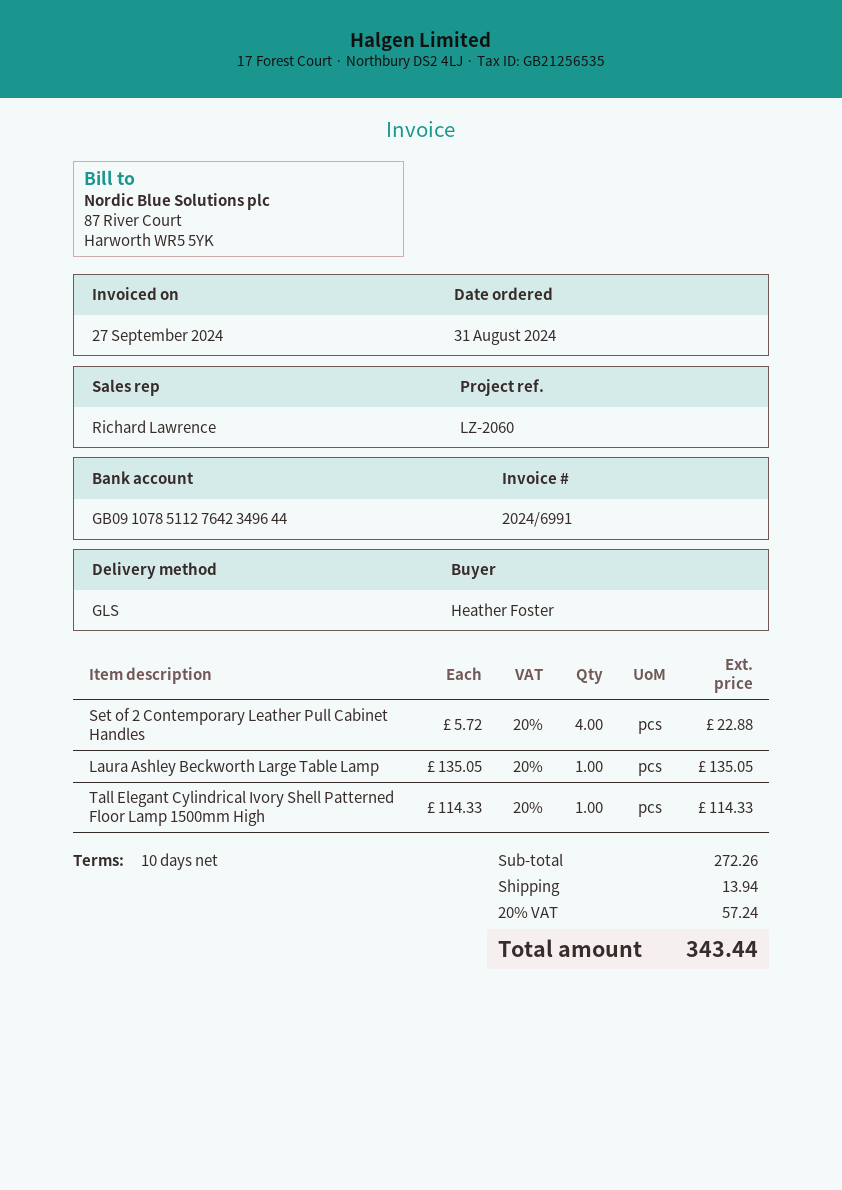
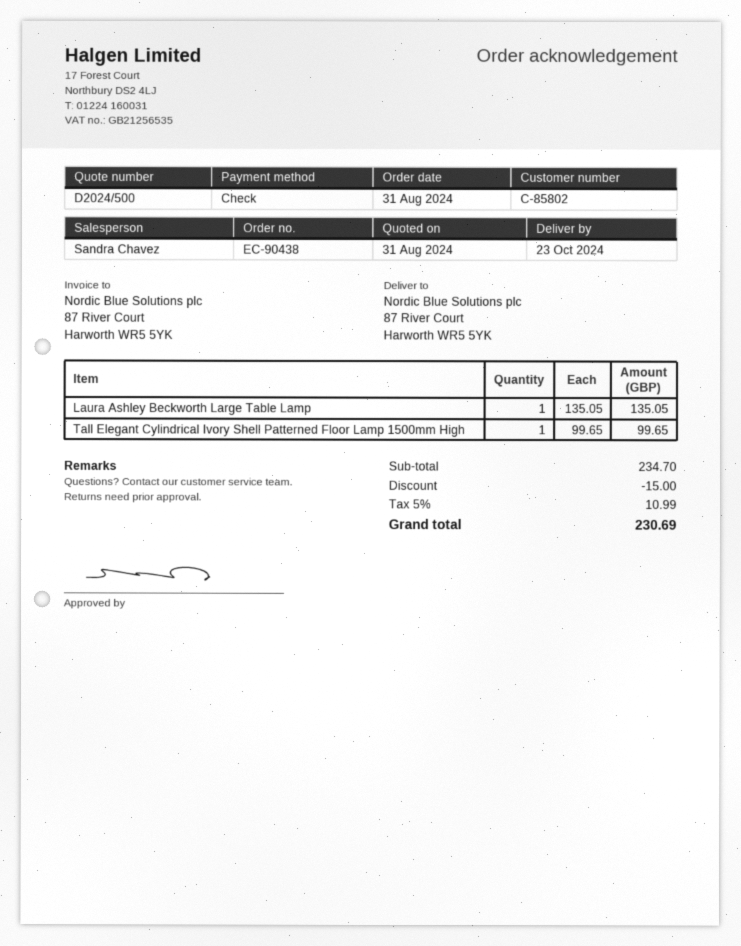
sales rep: Richard Lawrence -> Sandra Chavez
Set of 2 Contemporary Leather Pull Cabinet Handles: 4 x 5.72 = 22.88 -> none
Tall Elegant Cylindrical Ivory Shell Patterned Floor Lamp 1500mm High: 1 x 114.33 = 114.33 -> 1 x 99.65 = 99.65
subtotal: 272.26 -> 234.70
discount: none -> 15.00
shipping: 13.94 -> none
tax: 20% = 57.24 -> 5% = 10.99
total: 343.44 -> 230.69

